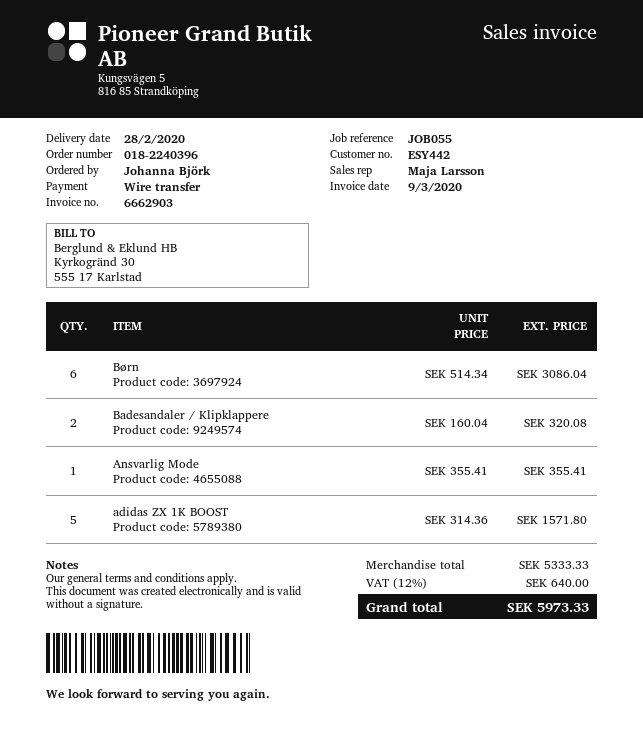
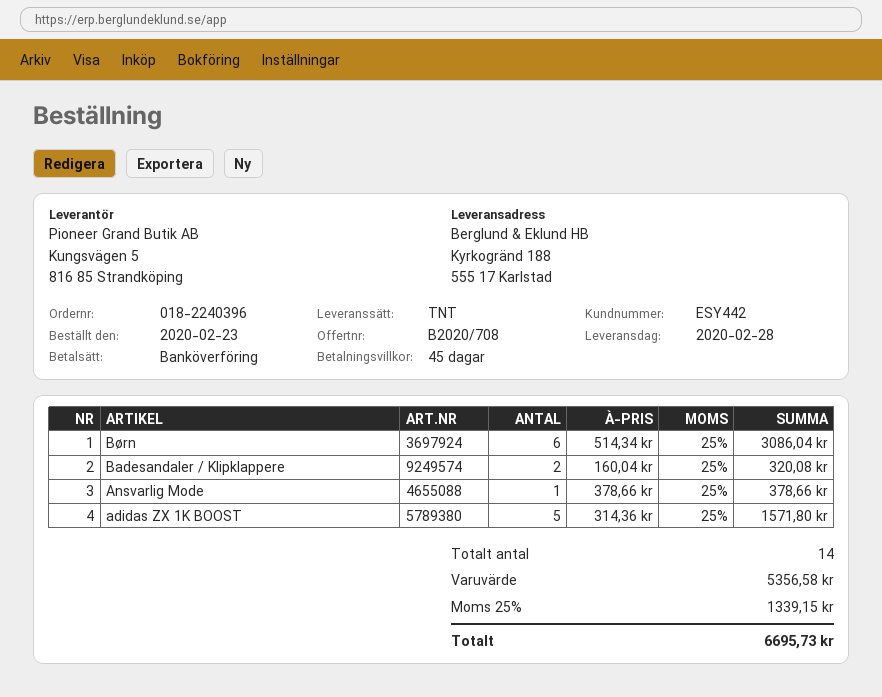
Ansvarlig Mode: 1 x 355.41 = 355.41 -> 1 x 378.66 = 378.66
subtotal: 5333.33 -> 5356.58
tax: 12% = 640.00 -> 25% = 1339.15
total: 5973.33 -> 6695.73

